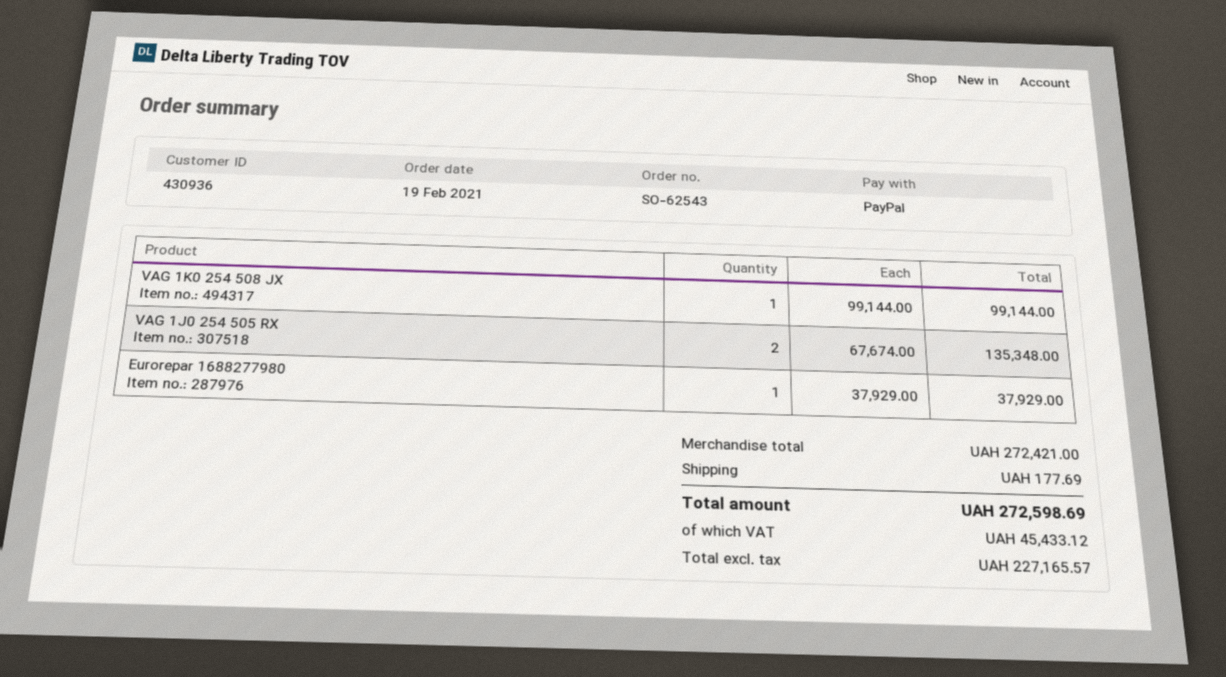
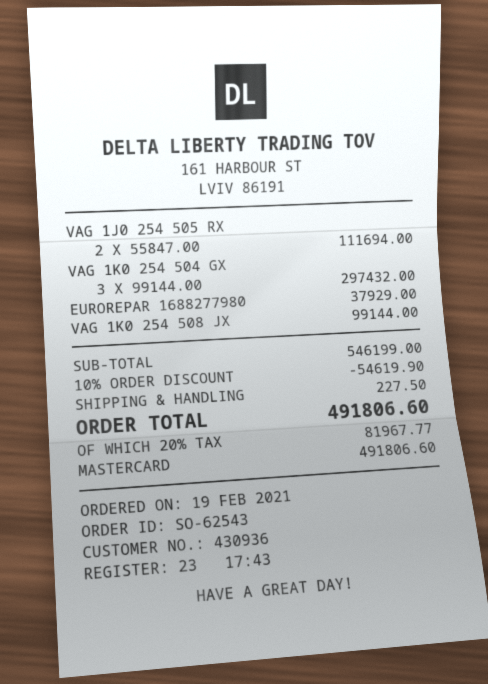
payment method: PayPal -> Mastercard
VAG 1J0 254 505 RX: 2 x 67674.00 = 135348.00 -> 2 x 55847.00 = 111694.00
VAG 1K0 254 504 GX: none -> 3 x 99144.00 = 297432.00
subtotal: 272421.00 -> 546199.00
discount: none -> 10% = 54619.90
shipping: 177.69 -> 227.50
tax: 45433.12 -> 81967.77
total: 272598.69 -> 491806.60

